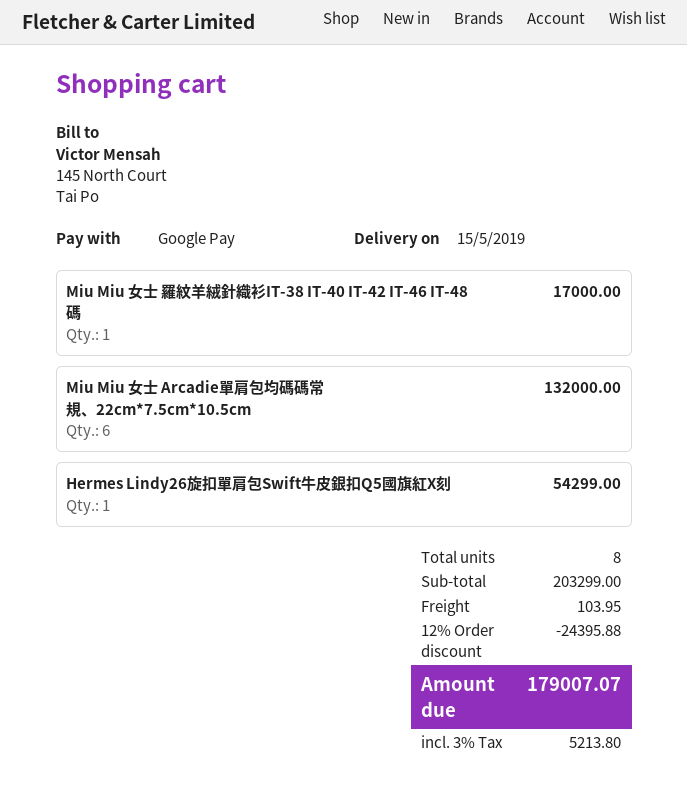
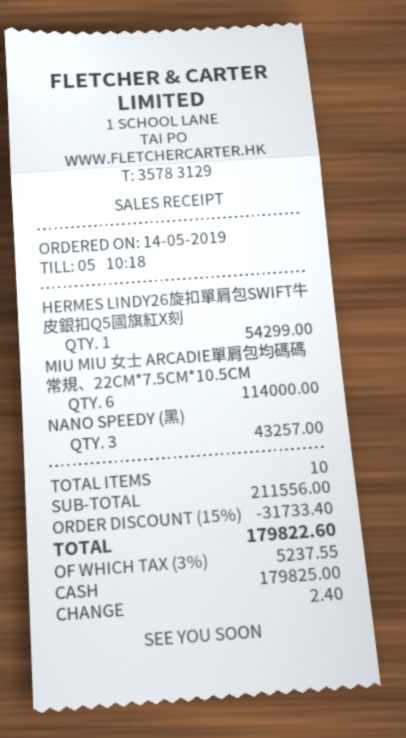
payment method: Google Pay -> cash
Miu Miu 女士 羅紋羊絨針織衫IT-38 IT-40 IT-42 IT-46 IT-48碼: 1 for 17000.00 -> none
Miu Miu 女士 Arcadie單肩包均碼碼常規、22cm*7.5cm*10.5cm: 6 for 132000.00 -> 6 for 114000.00
NANO SPEEDY (黑): none -> 3 for 43257.00
total quantity: 8 -> 10
subtotal: 203299.00 -> 211556.00
discount: 12% = 24395.88 -> 15% = 31733.40
shipping: 103.95 -> none
tax: 3% = 5213.80 -> 3% = 5237.55
total: 179007.07 -> 179822.60

